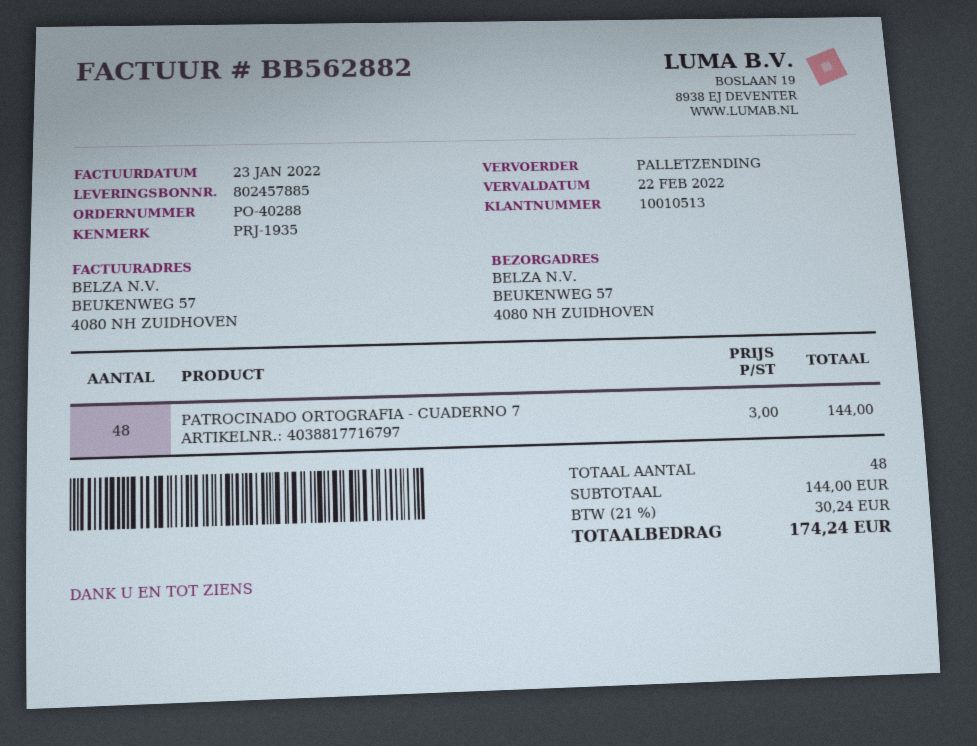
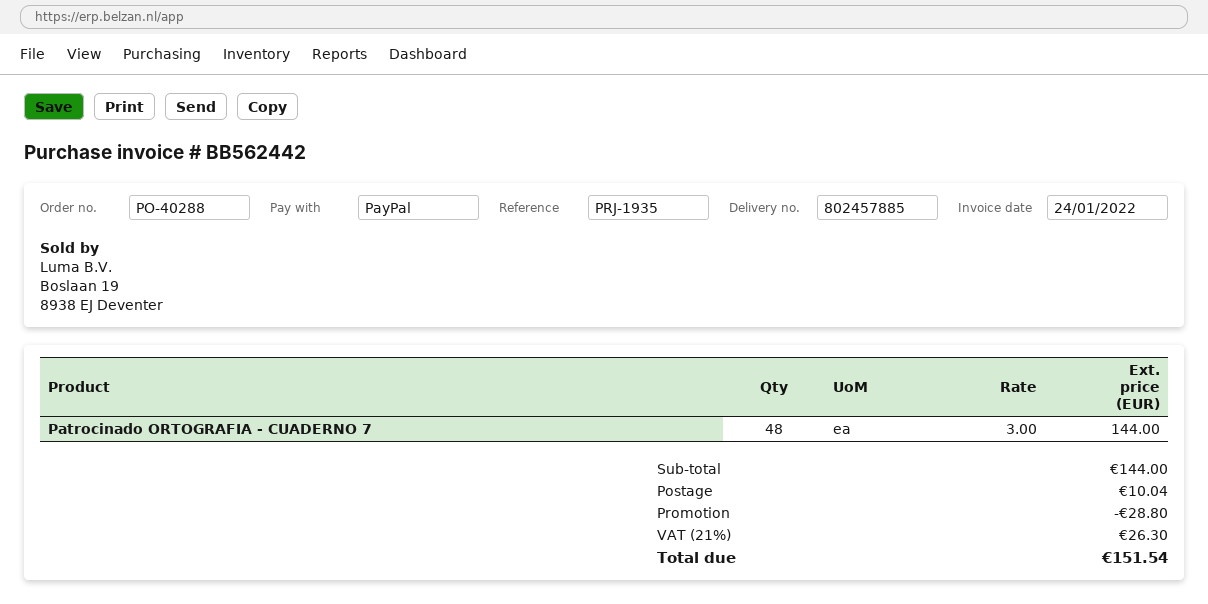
invoice number: BB562882 -> BB562442
invoice date: 2022-01-23 -> 2022-01-24
discount: none -> 28.80
shipping: none -> 10.04
tax: 21% = 30.24 -> 21% = 26.30
total: 174.24 -> 151.54

